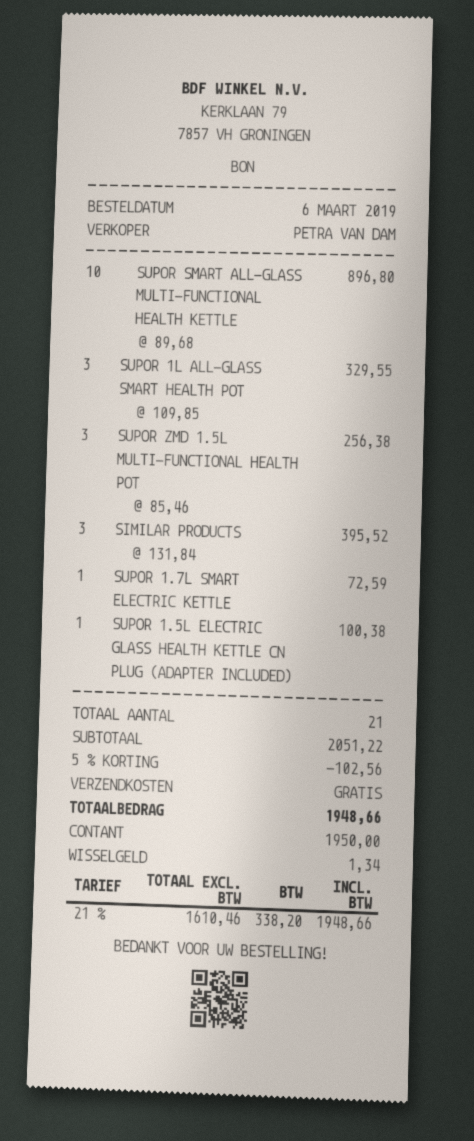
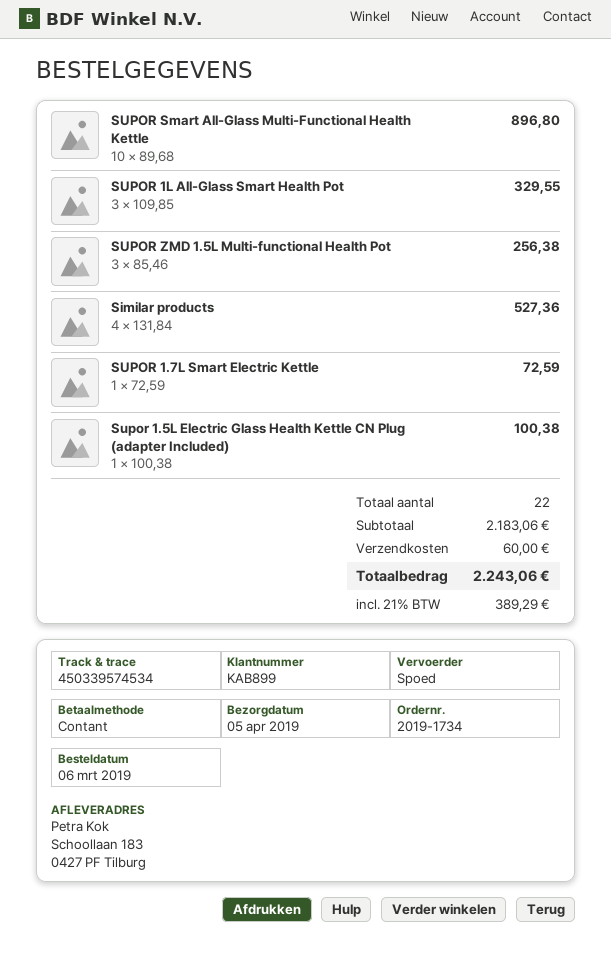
SIMILAR PRODUCTS: 3 x 131.84 = 395.52 -> 4 x 131.84 = 527.36
total quantity: 21 -> 22
subtotal: 2051.22 -> 2183.06
discount: 5% = 102.56 -> none
shipping: 0.00 -> 60.00
tax: 21% = 338.20 -> 21% = 389.29
total: 1948.66 -> 2243.06

